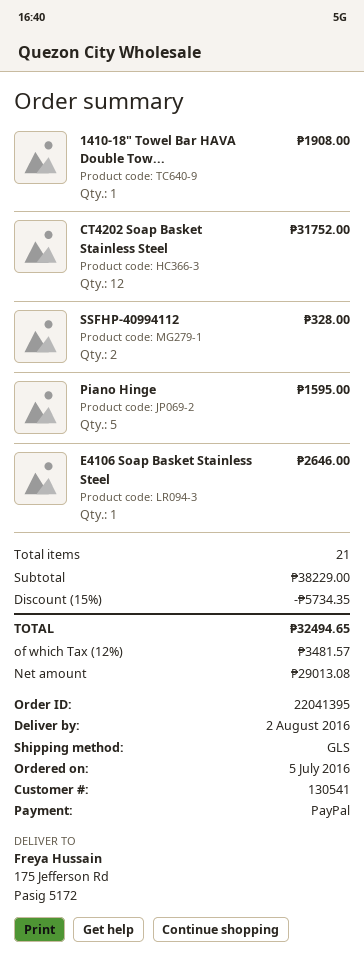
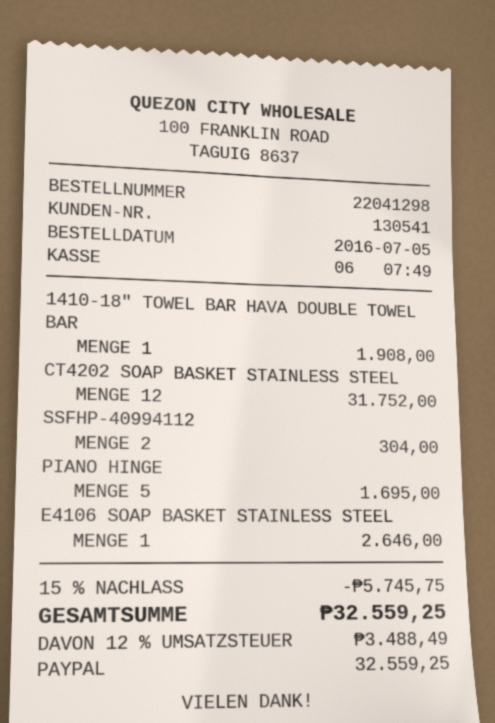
order number: 22041395 -> 22041298
SSFHP-40994112: 2 for 328.00 -> 2 for 304.00
Piano Hinge: 5 for 1595.00 -> 5 for 1695.00
discount: 15% = 5734.35 -> 15% = 5745.75
tax: 12% = 3481.57 -> 12% = 3488.49
total: 32494.65 -> 32559.25

